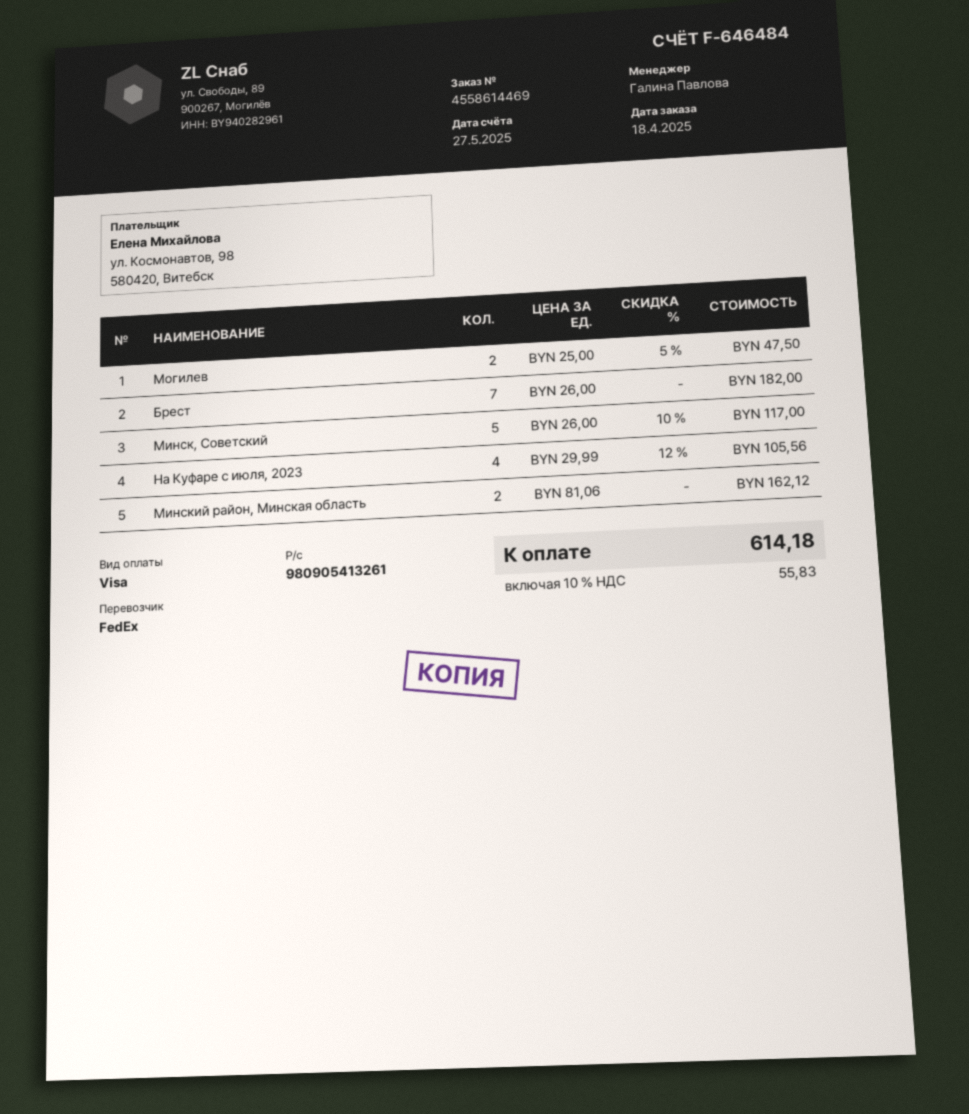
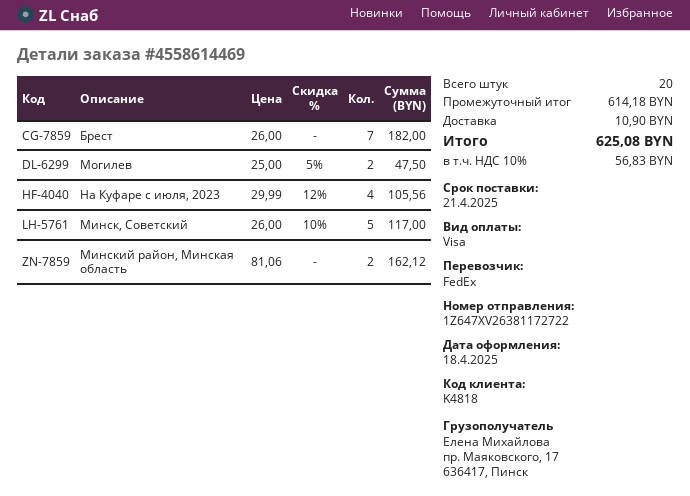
shipping: none -> 10.90
tax: 10% = 55.83 -> 10% = 56.83
total: 614.18 -> 625.08

